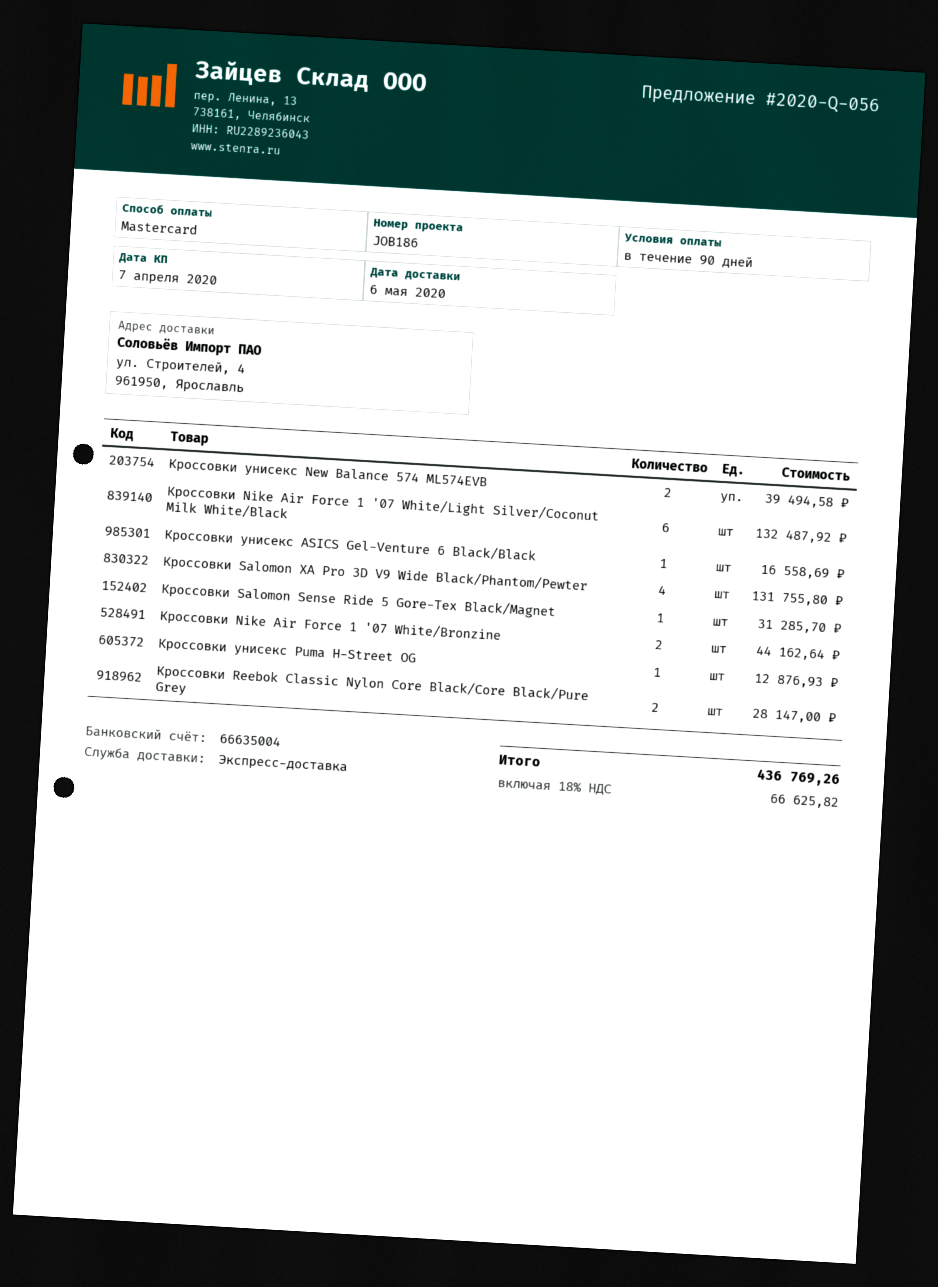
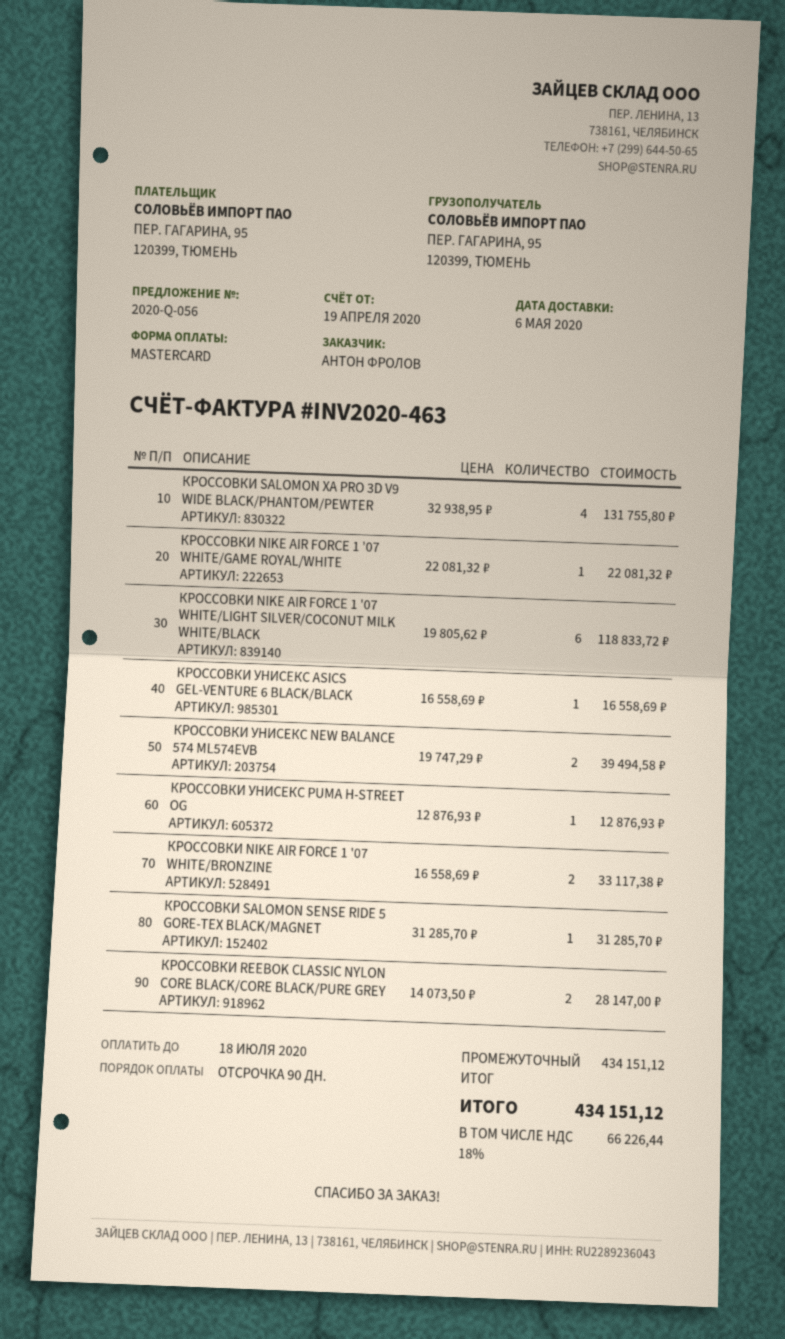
ship to: ул. Строителей, 4, 961950, Ярославль -> ПЕР. ГАГАРИНА, 95, 120399, ТЮМЕНЬ
Кроссовки Nike Air Force 1 '07 White/Light Silver/Coconut Milk White/Black: 6 for 132487.92 -> 6 for 118833.72
Кроссовки Nike Air Force 1 '07 White/Bronzine: 2 for 44162.64 -> 2 for 33117.38
КРОССОВКИ NIKE AIR FORCE 1 '07 WHITE/GAME ROYAL/WHITE: none -> 1 for 22081.32
tax: 18% = 66625.82 -> 18% = 66226.44
total: 436769.26 -> 434151.12

